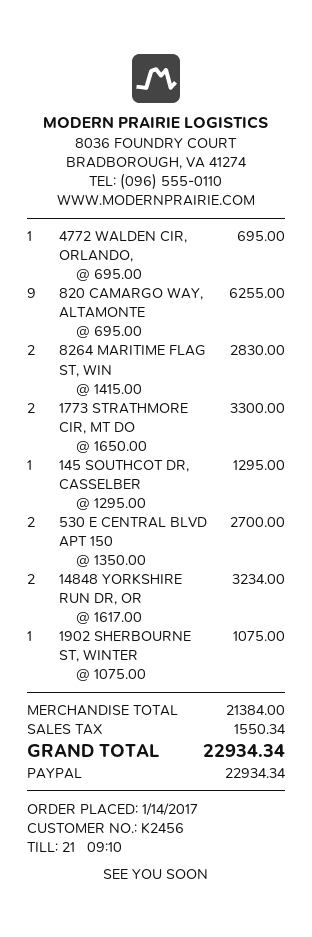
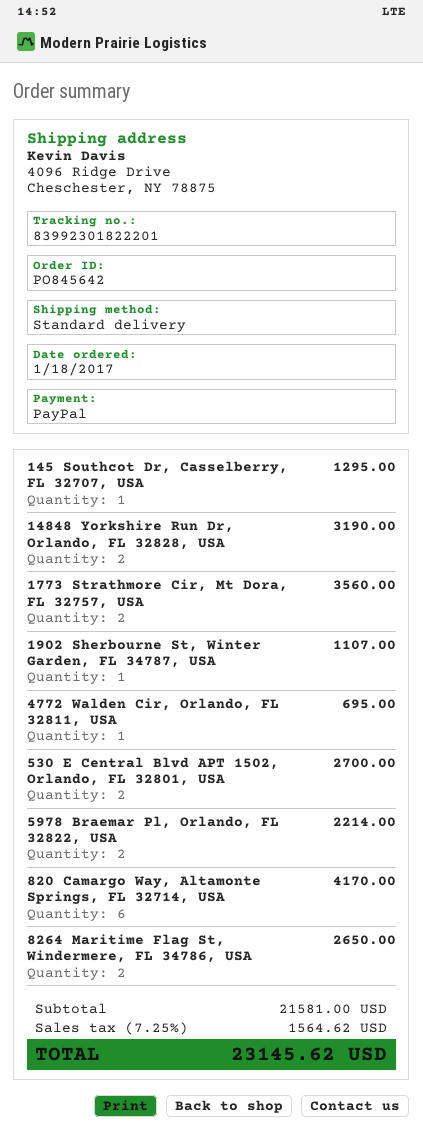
order date: 2017-01-14 -> 2017-01-18
820 CAMARGO WAY, ALTAMONTE: 9 for 6255.00 -> 6 for 4170.00
8264 MARITIME FLAG ST, WIN: 2 for 2830.00 -> 2 for 2650.00
1773 STRATHMORE CIR, MT DO: 2 for 3300.00 -> 2 for 3560.00
14848 YORKSHIRE RUN DR, OR: 2 for 3234.00 -> 2 for 3190.00
1902 SHERBOURNE ST, WINTER: 1 for 1075.00 -> 1 for 1107.00
5978 Braemar Pl, Orlando, FL 32822, USA: none -> 2 for 2214.00
subtotal: 21384.00 -> 21581.00
tax: 1550.34 -> 1564.62
total: 22934.34 -> 23145.62

